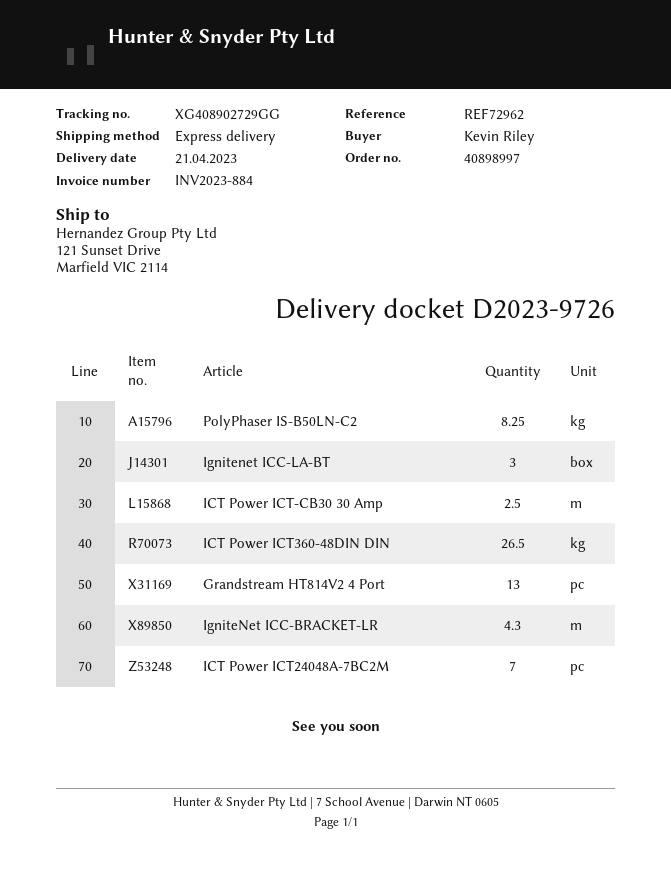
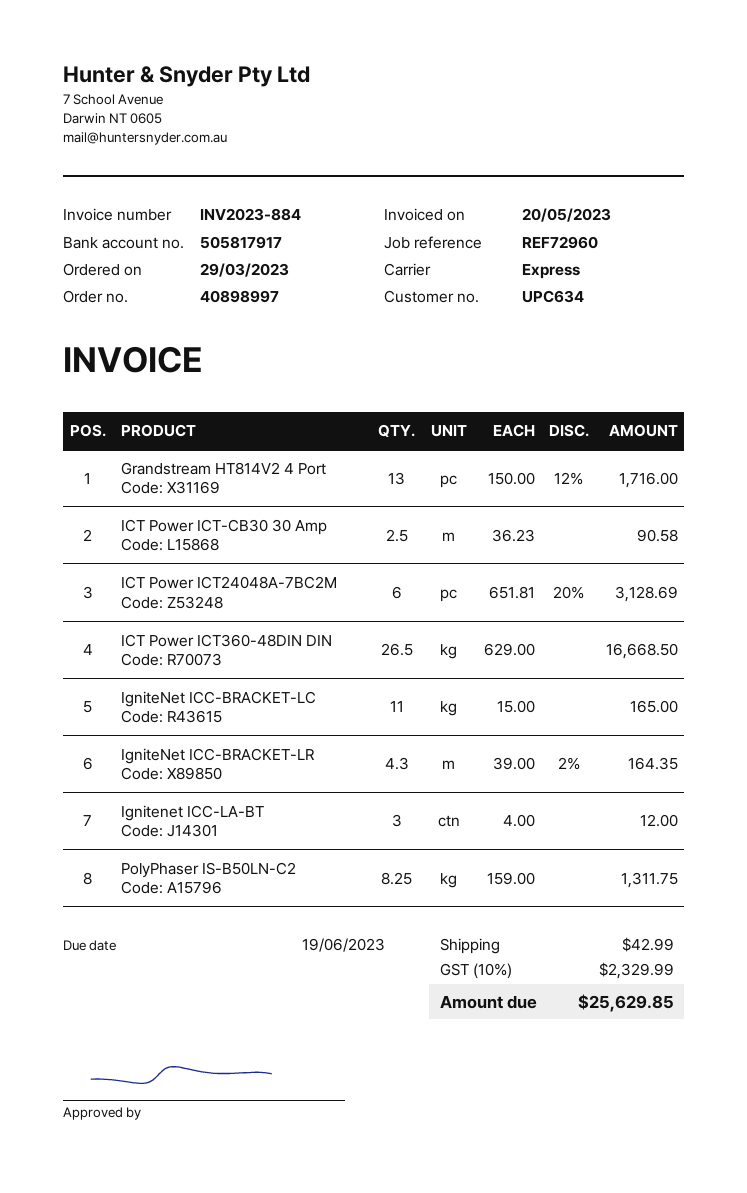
reference: REF72962 -> REF72960
ICT Power ICT24048A-7BC2M: 7 -> 6
IgniteNet ICC-BRACKET-LC: none -> 11

